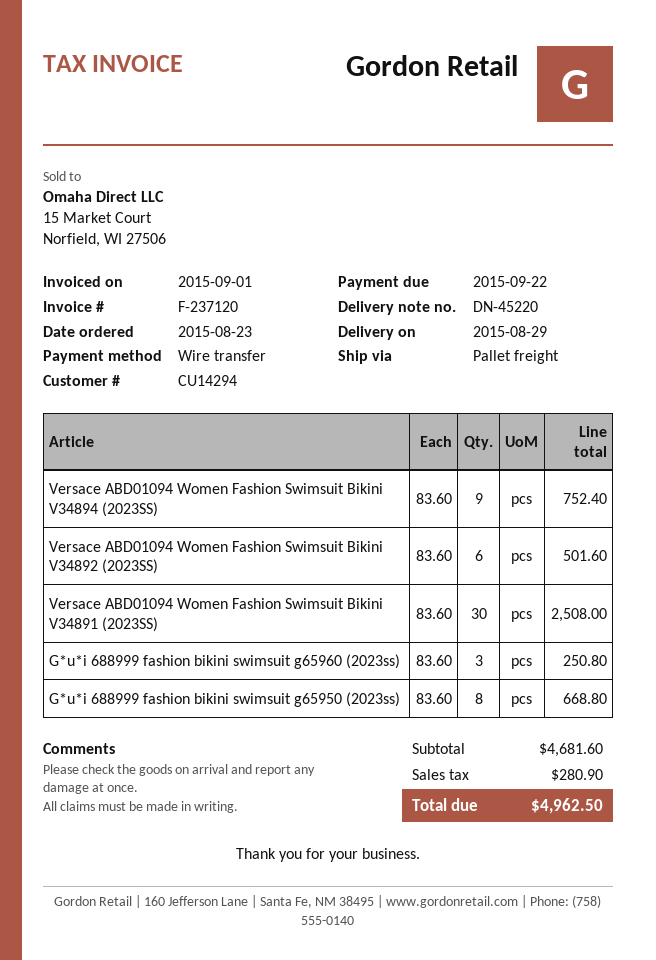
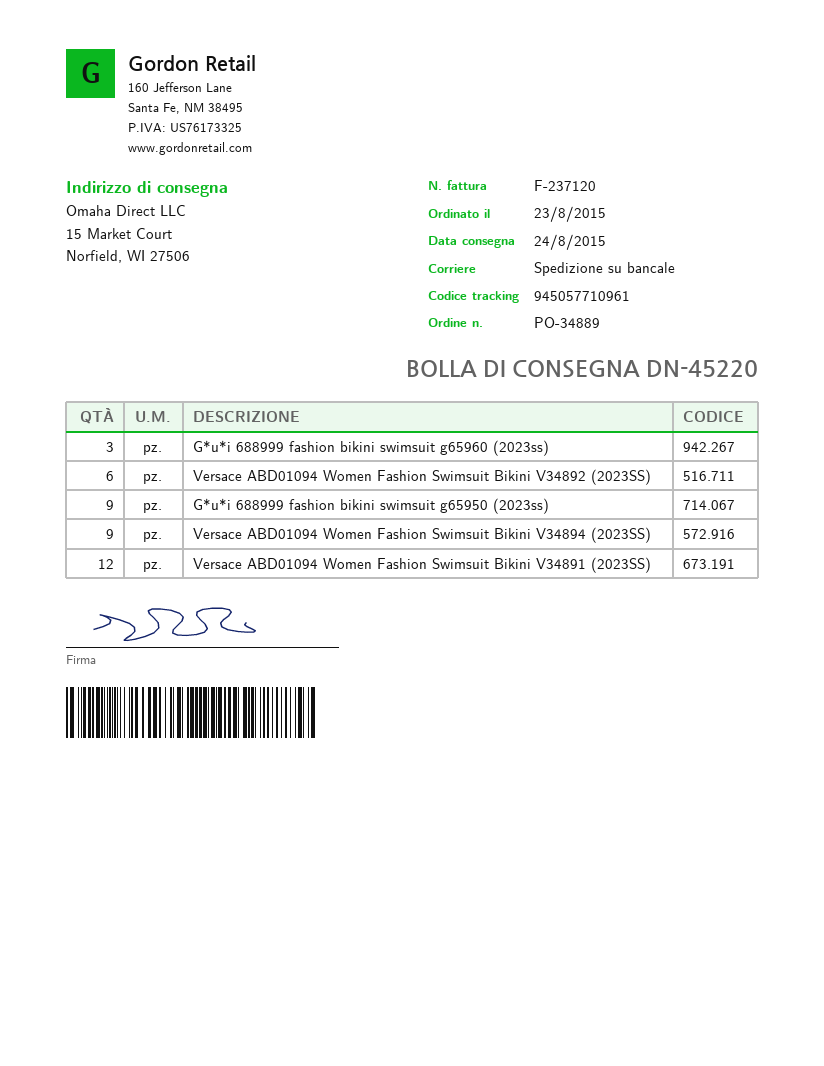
delivery date: 2015-08-29 -> 2015-08-24
Versace ABD01094 Women Fashion Swimsuit Bikini V34891 (2023SS): 30 -> 12
G*u*i 688999 fashion bikini swimsuit g65950 (2023ss): 8 -> 9

